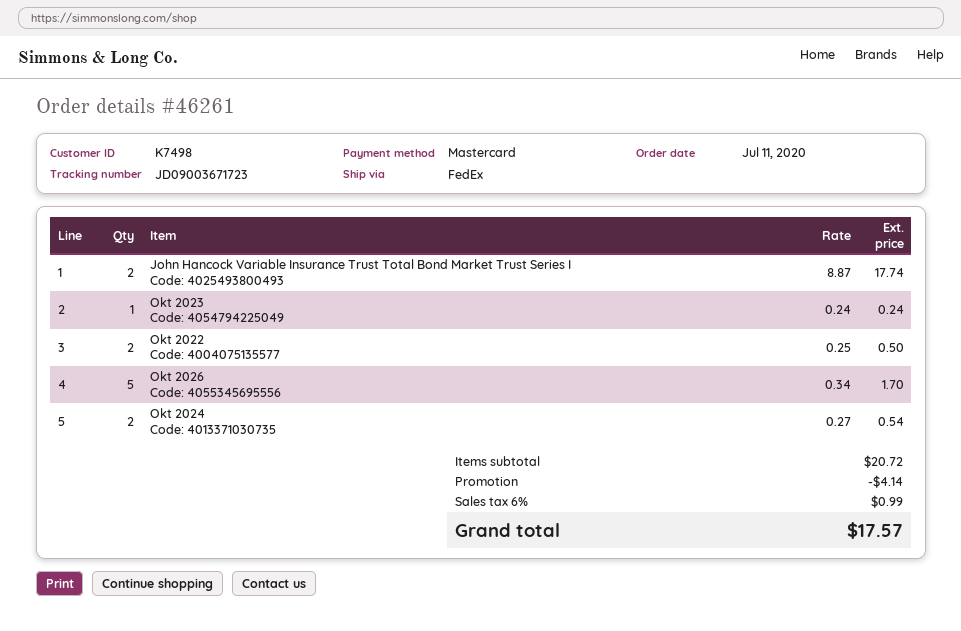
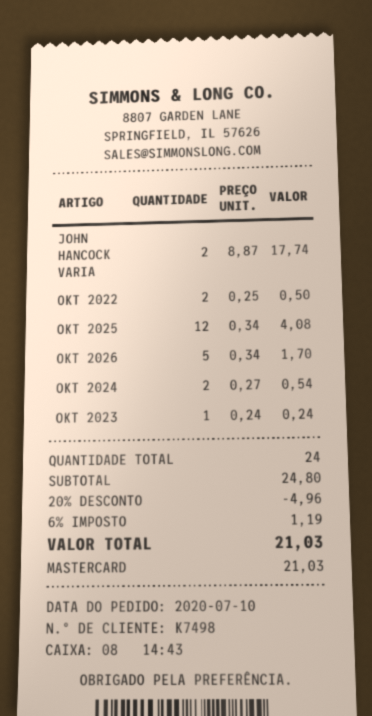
order date: 2020-07-11 -> 2020-07-10
OKT 2025: none -> 12 x 0.34 = 4.08
subtotal: 20.72 -> 24.80
discount: 4.14 -> 4.96
tax: 6% = 0.99 -> 6% = 1.19
total: 17.57 -> 21.03

